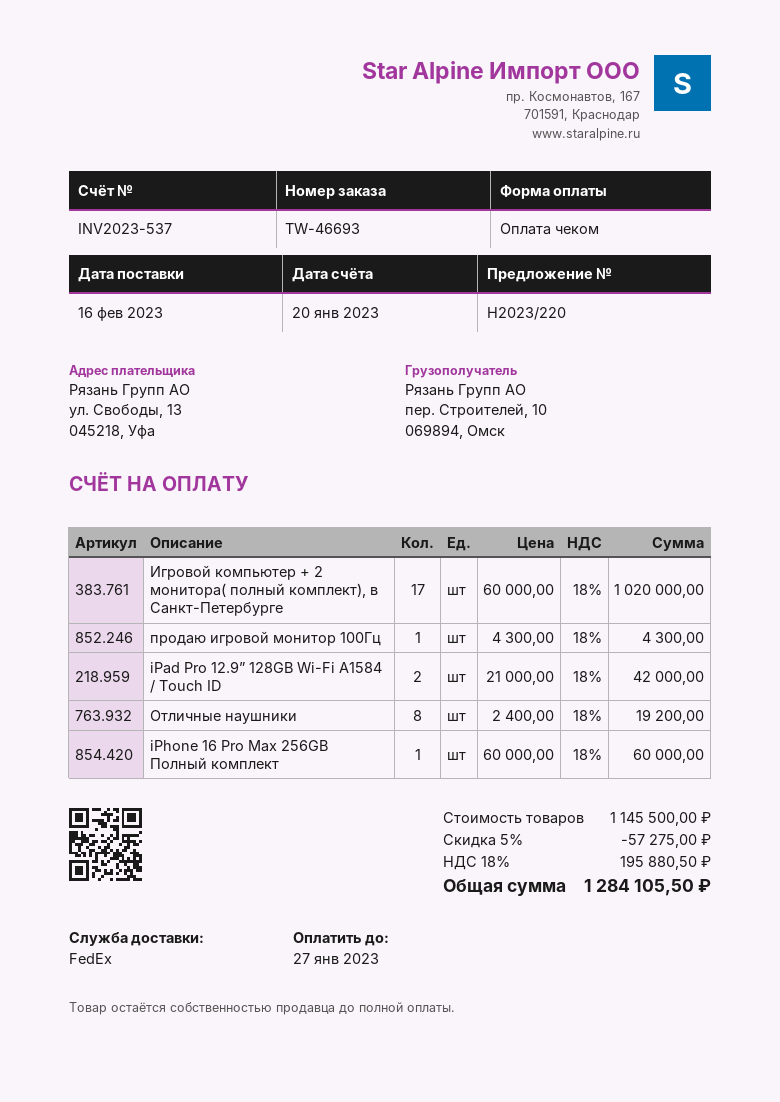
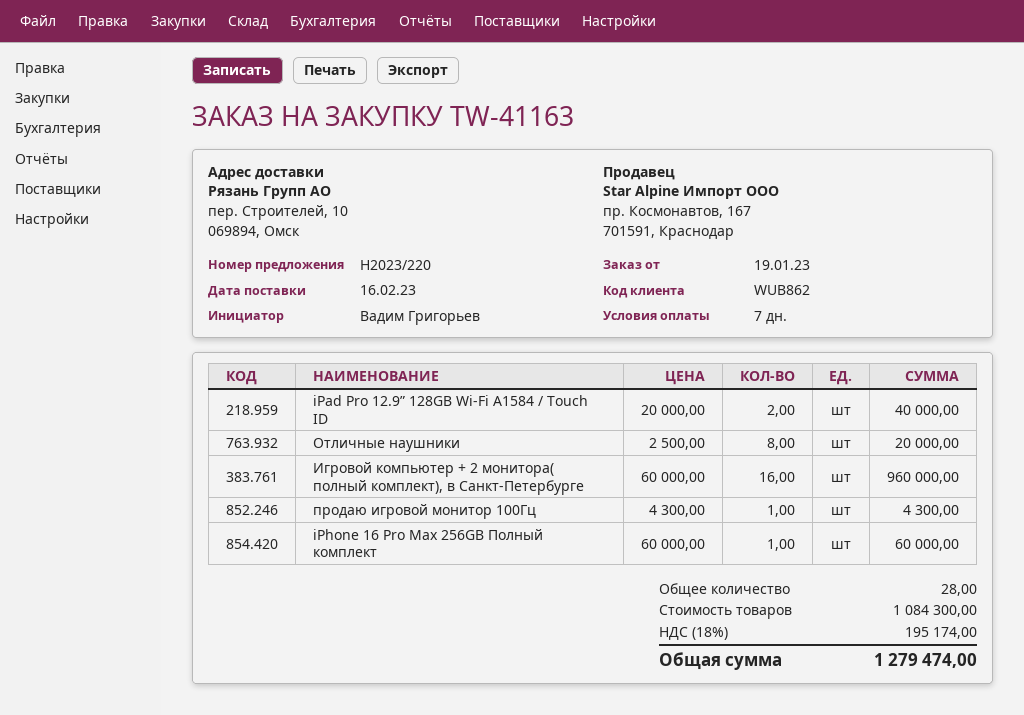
order number: TW-46693 -> TW-41163
Игровой компьютер + 2 монитора( полный комплект), в Санкт-Петербурге: 17 x 60000.00 = 1020000.00 -> 16 x 60000.00 = 960000.00
iPad Pro 12.9” 128GB Wi-Fi A1584 / Touch ID: 2 x 21000.00 = 42000.00 -> 2 x 20000.00 = 40000.00
Отличные наушники: 8 x 2400.00 = 19200.00 -> 8 x 2500.00 = 20000.00
subtotal: 1145500.00 -> 1084300.00
discount: 5% = 57275.00 -> none
tax: 18% = 195880.50 -> 18% = 195174.00
total: 1284105.50 -> 1279474.00

